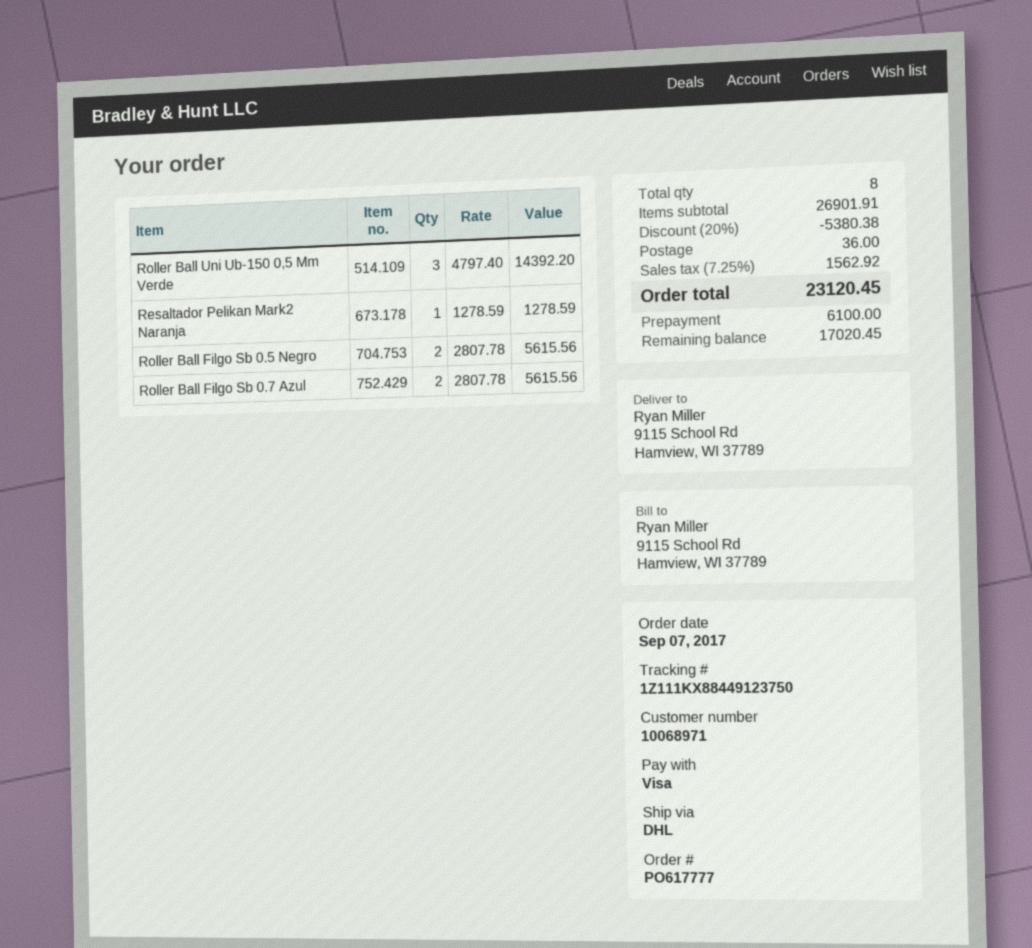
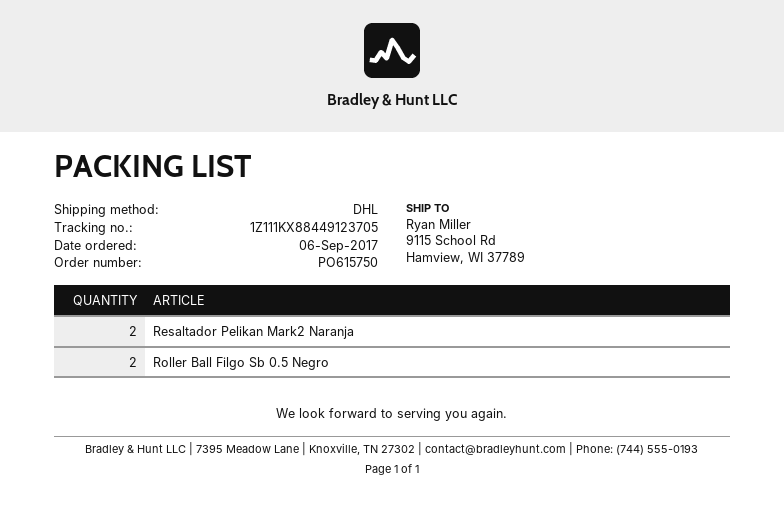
order number: PO617777 -> PO615750
order date: 2017-09-07 -> 2017-09-06
tracking number: 1Z111KX88449123750 -> 1Z111KX88449123705
Roller Ball Uni Ub-150 0,5 Mm Verde: 3 -> none
Resaltador Pelikan Mark2 Naranja: 1 -> 2
Roller Ball Filgo Sb 0.7 Azul: 2 -> none

